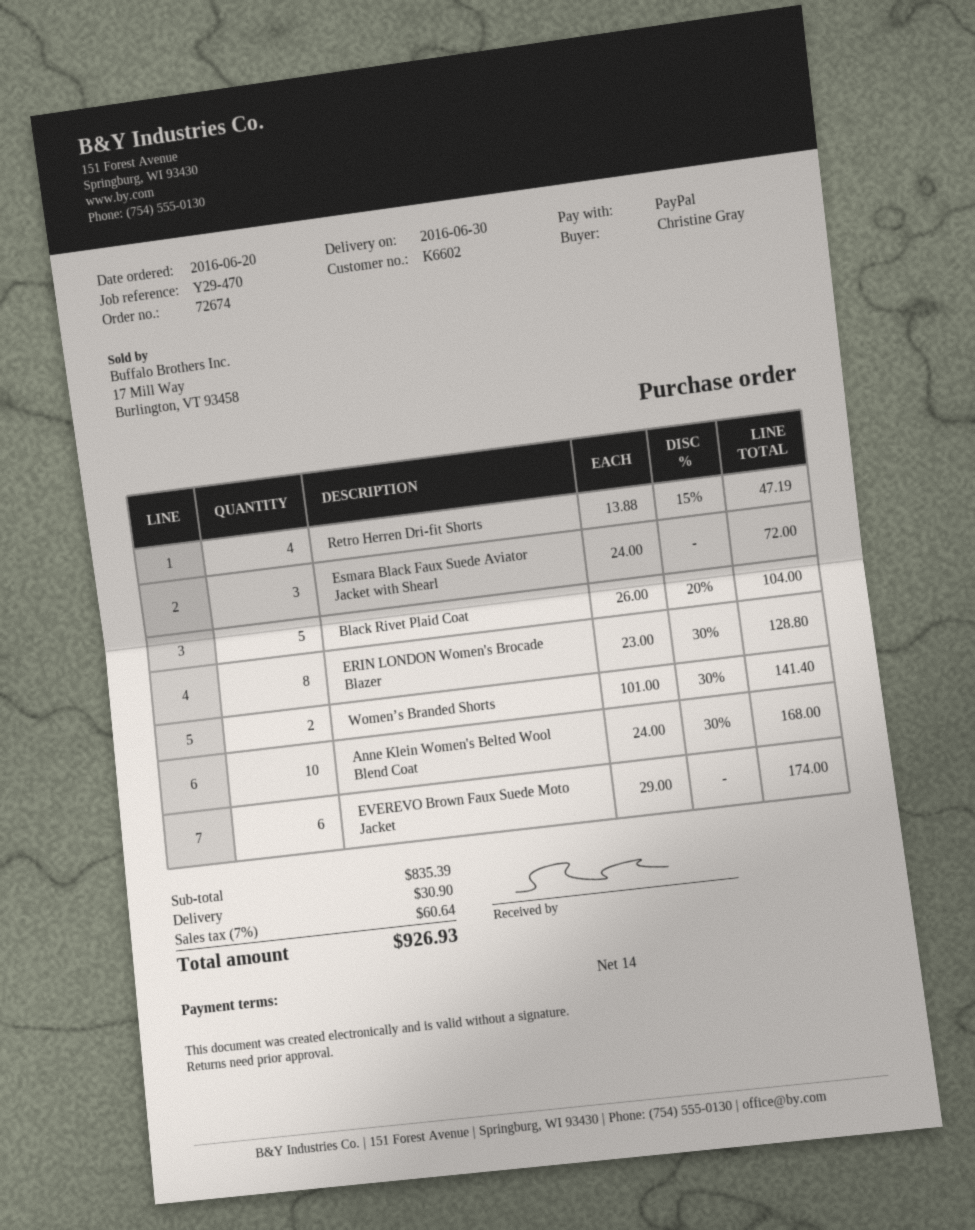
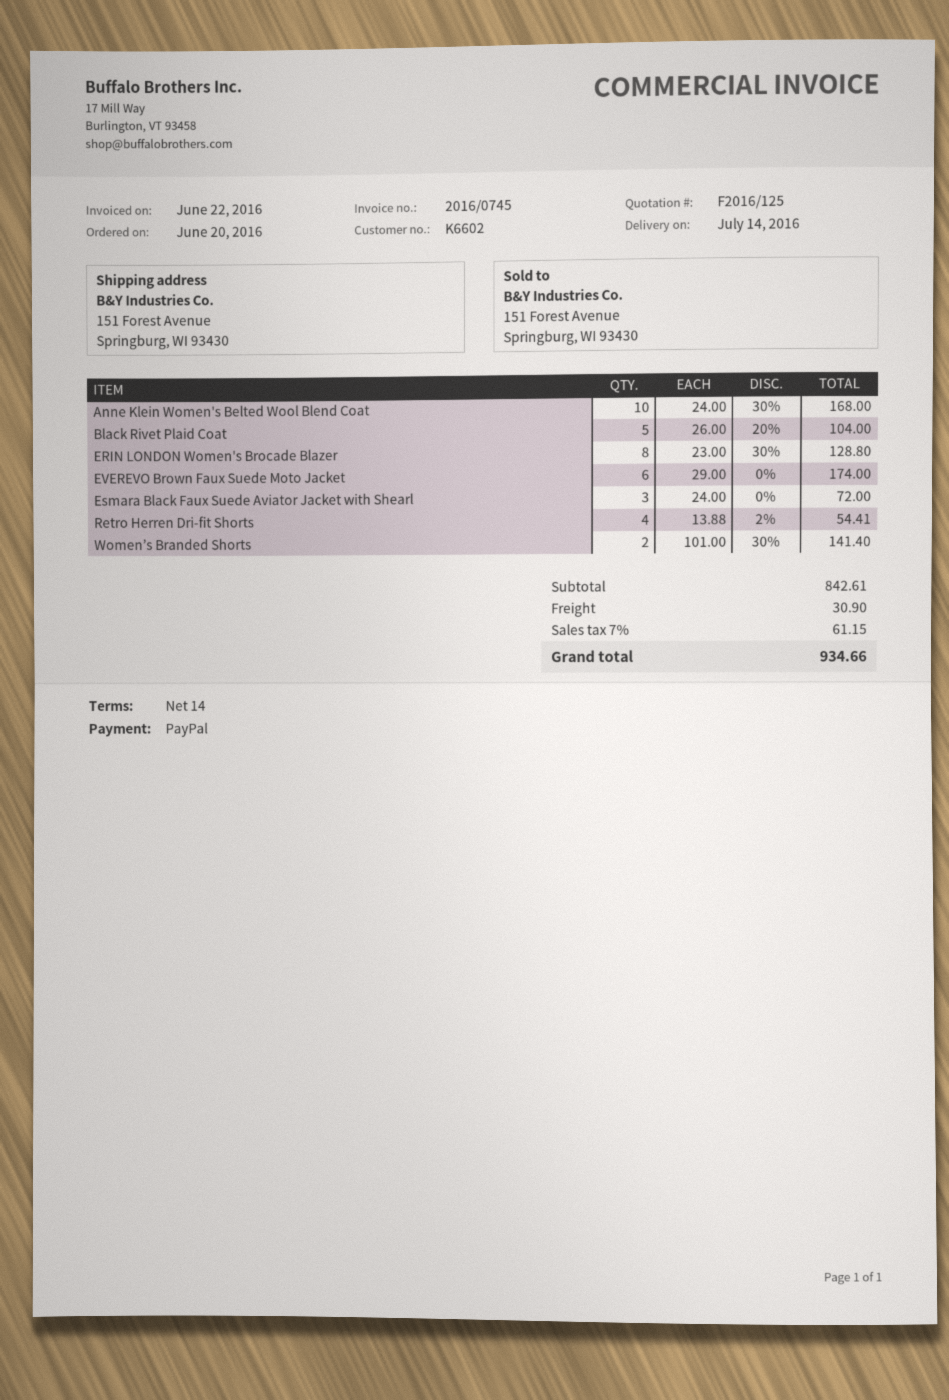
delivery date: 2016-06-30 -> 2016-07-14
Retro Herren Dri-fit Shorts: 4 x 13.88 - 15% = 47.19 -> 4 x 13.88 - 2% = 54.41
subtotal: 835.39 -> 842.61
tax: 7% = 60.64 -> 7% = 61.15
total: 926.93 -> 934.66

